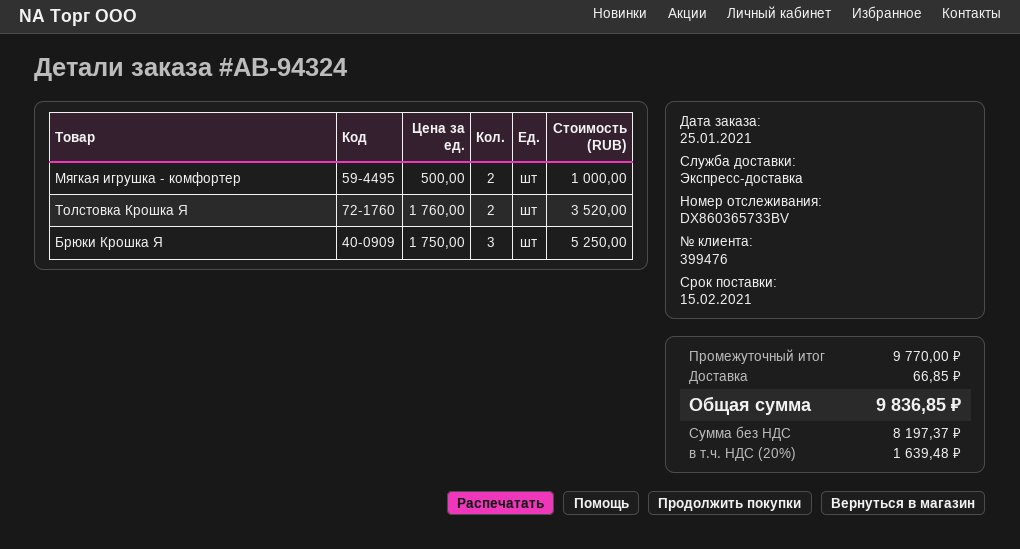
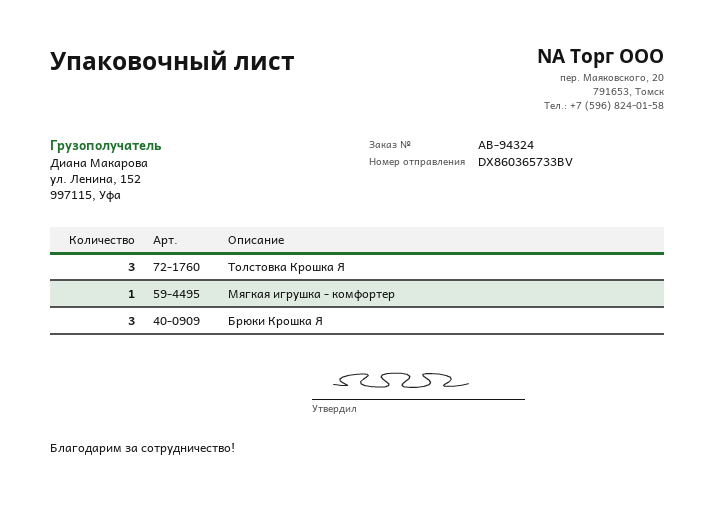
Мягкая игрушка - комфортер: 2 -> 1
Толстовка Крошка Я: 2 -> 3

